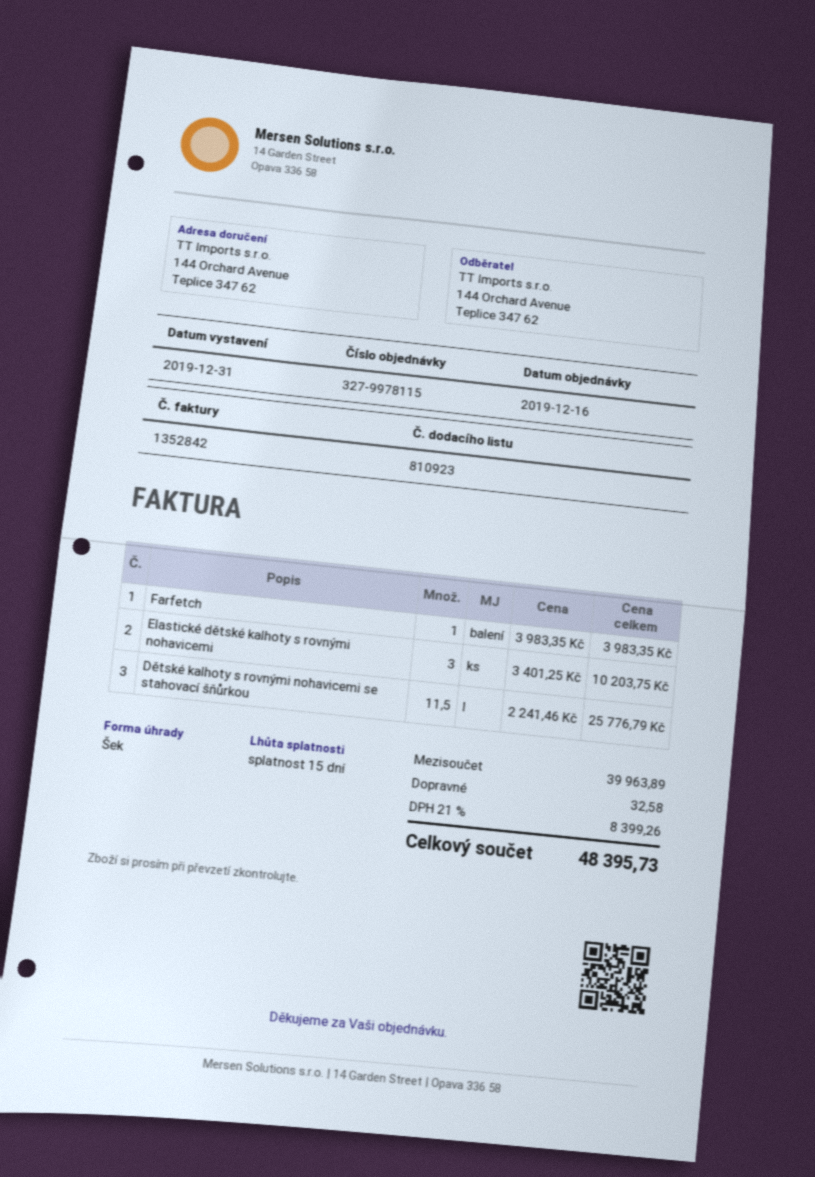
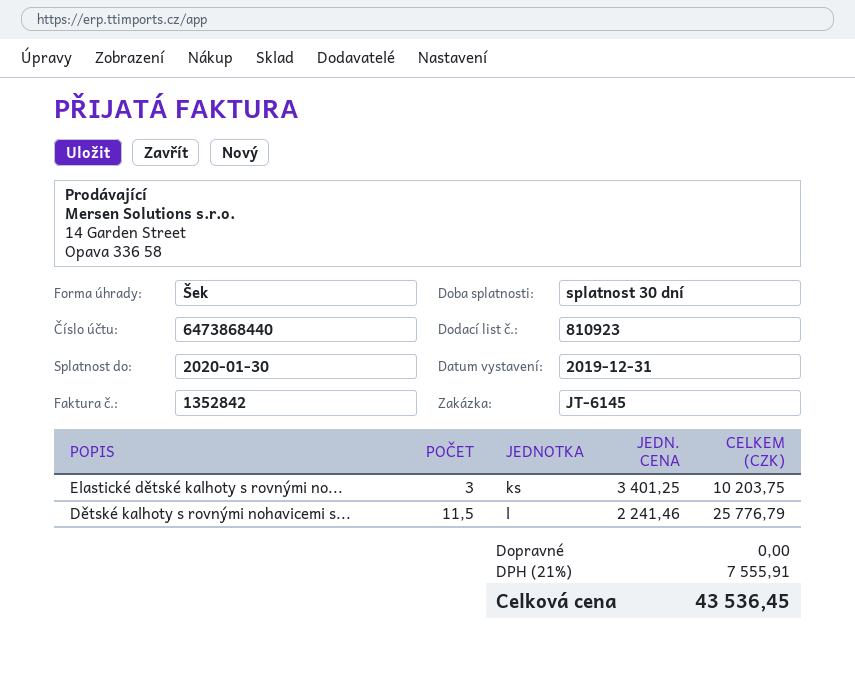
payment terms: 15 days -> 30 days
Farfetch: 1 x 3983.35 = 3983.35 -> none
shipping: 32.58 -> 0.00
tax: 21% = 8399.26 -> 21% = 7555.91
total: 48395.73 -> 43536.45

